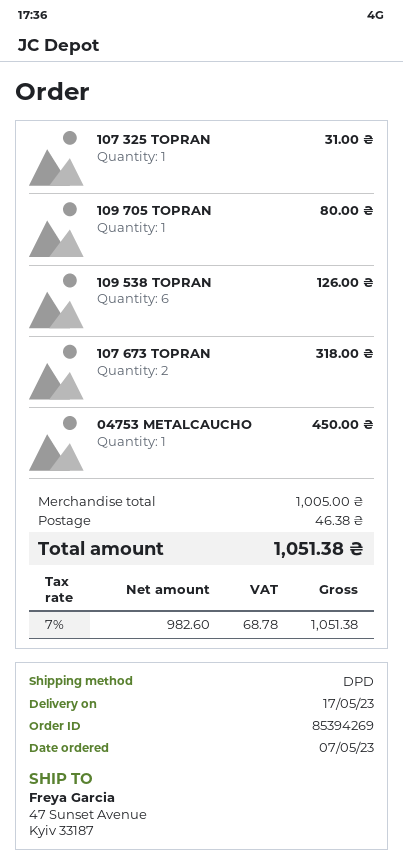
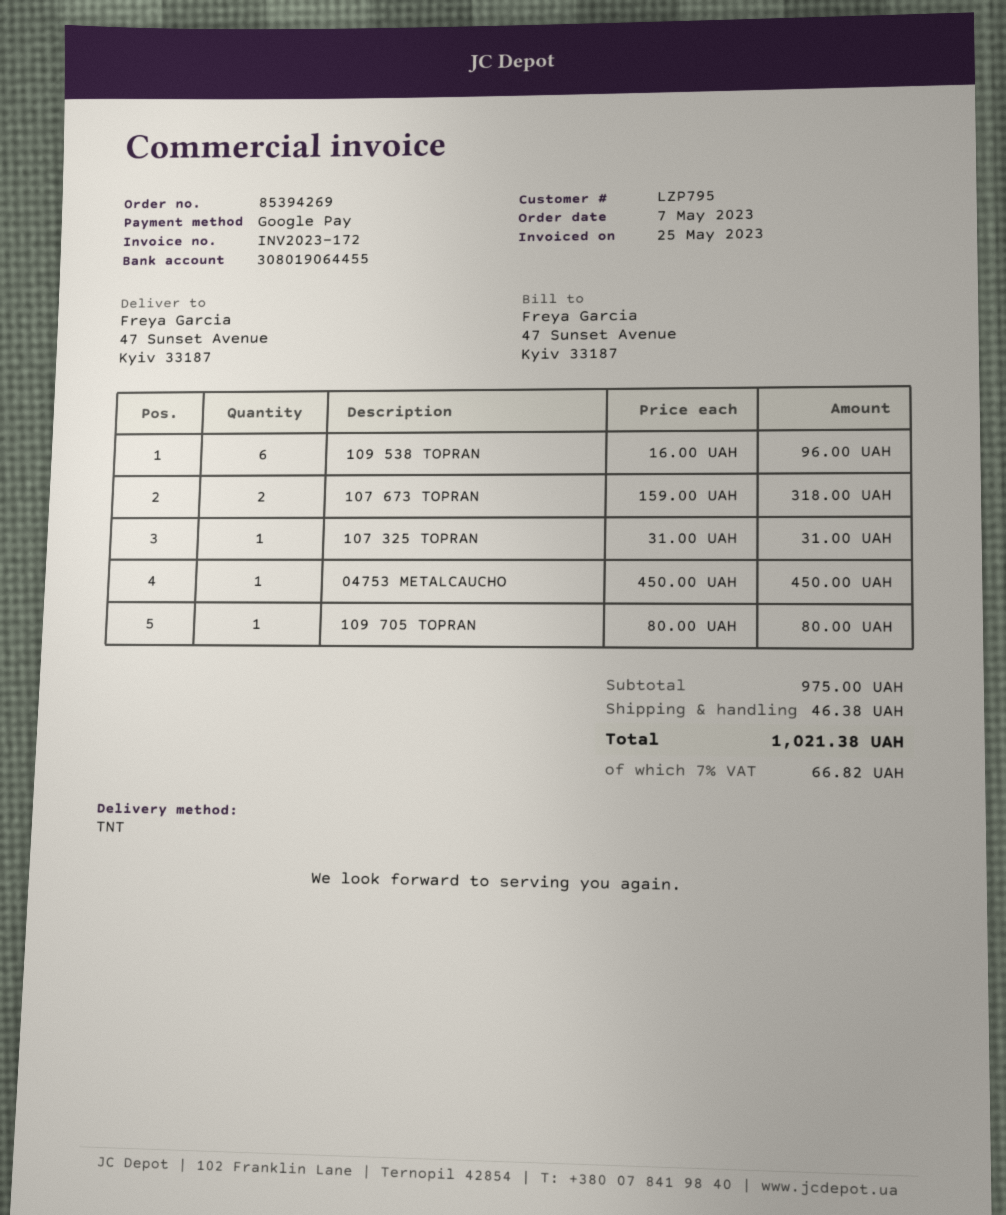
shipping method: DPD -> TNT
109 538 TOPRAN: 6 for 126.00 -> 6 for 96.00
subtotal: 1005.00 -> 975.00
tax: 7% = 68.78 -> 7% = 66.82
total: 1051.38 -> 1021.38

